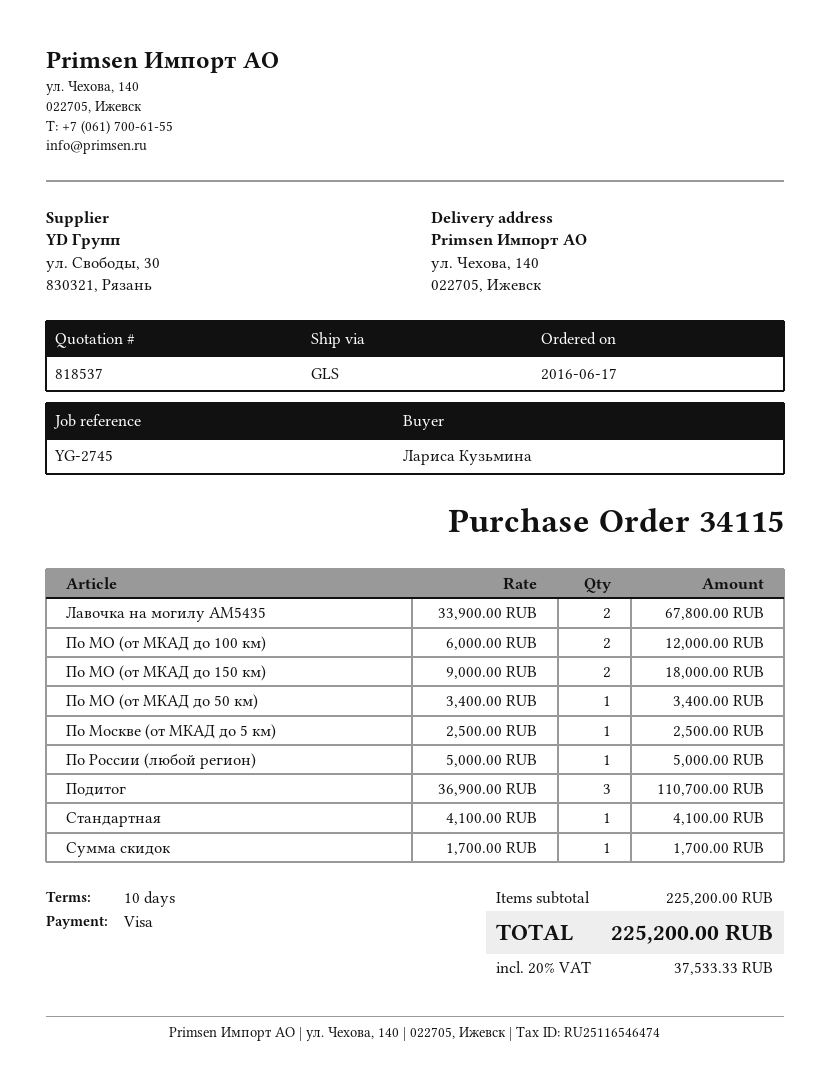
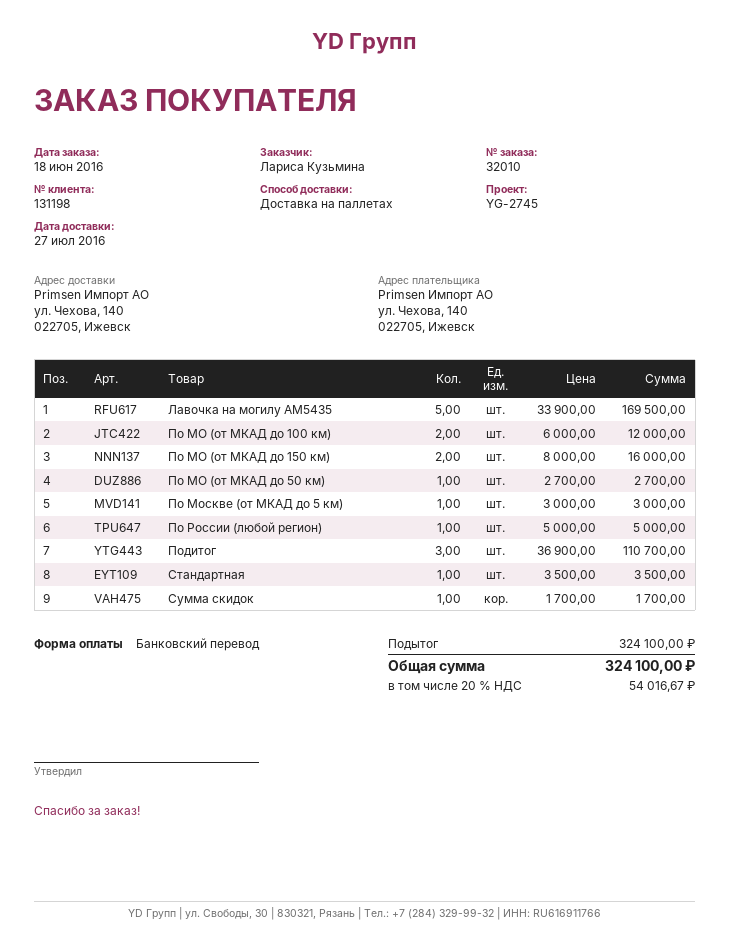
order number: 34115 -> 32010
order date: 2016-06-17 -> 2016-06-18
payment method: Visa -> bank transfer
shipping method: GLS -> pallet freight
Лавочка на могилу AM5435: 2 x 33900.00 = 67800.00 -> 5 x 33900.00 = 169500.00
По МО (от МКАД до 150 км): 2 x 9000.00 = 18000.00 -> 2 x 8000.00 = 16000.00
По МО (от МКАД до 50 км): 1 x 3400.00 = 3400.00 -> 1 x 2700.00 = 2700.00
По Москве (от МКАД до 5 км): 1 x 2500.00 = 2500.00 -> 1 x 3000.00 = 3000.00
Стандартная: 1 x 4100.00 = 4100.00 -> 1 x 3500.00 = 3500.00
subtotal: 225200.00 -> 324100.00
tax: 20% = 37533.33 -> 20% = 54016.67
total: 225200.00 -> 324100.00

